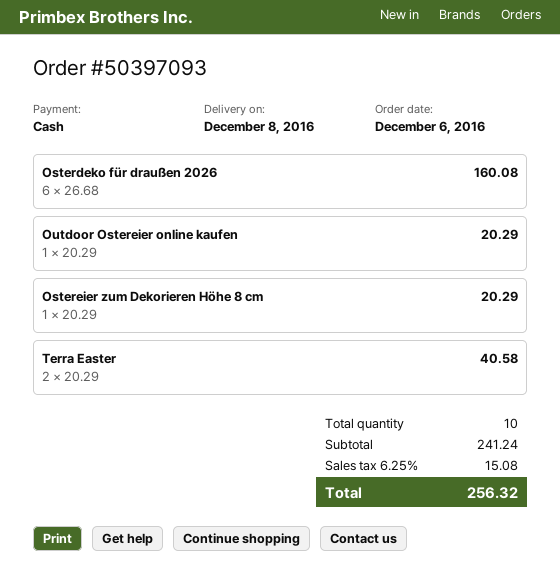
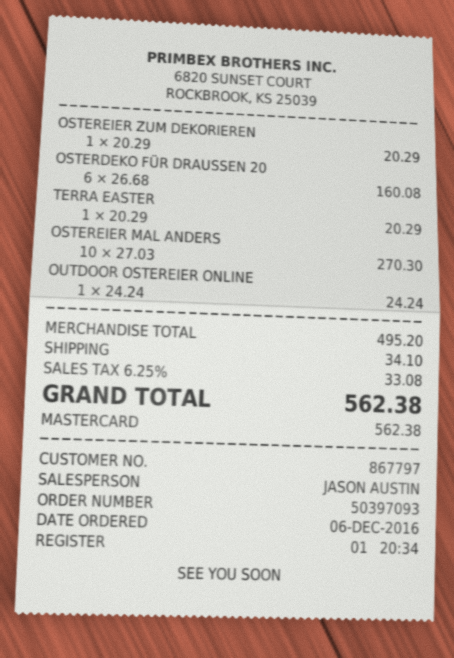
payment method: cash -> Mastercard
Outdoor Ostereier online kaufen: 1 x 20.29 = 20.29 -> 1 x 24.24 = 24.24
Terra Easter: 2 x 20.29 = 40.58 -> 1 x 20.29 = 20.29
OSTEREIER MAL ANDERS: none -> 10 x 27.03 = 270.30
subtotal: 241.24 -> 495.20
shipping: none -> 34.10
tax: 6.25% = 15.08 -> 6.25% = 33.08
total: 256.32 -> 562.38

